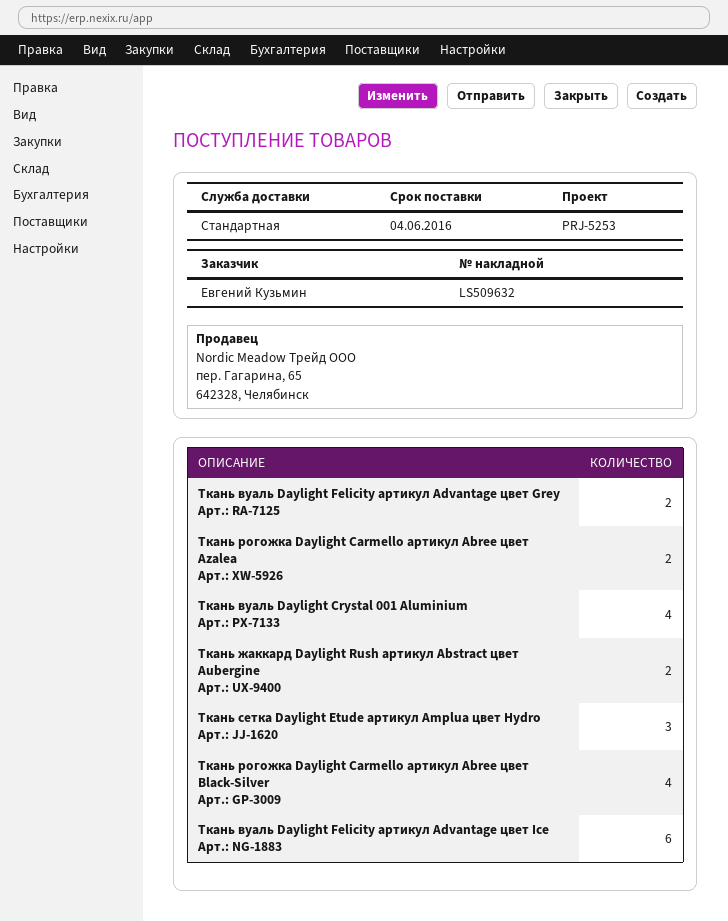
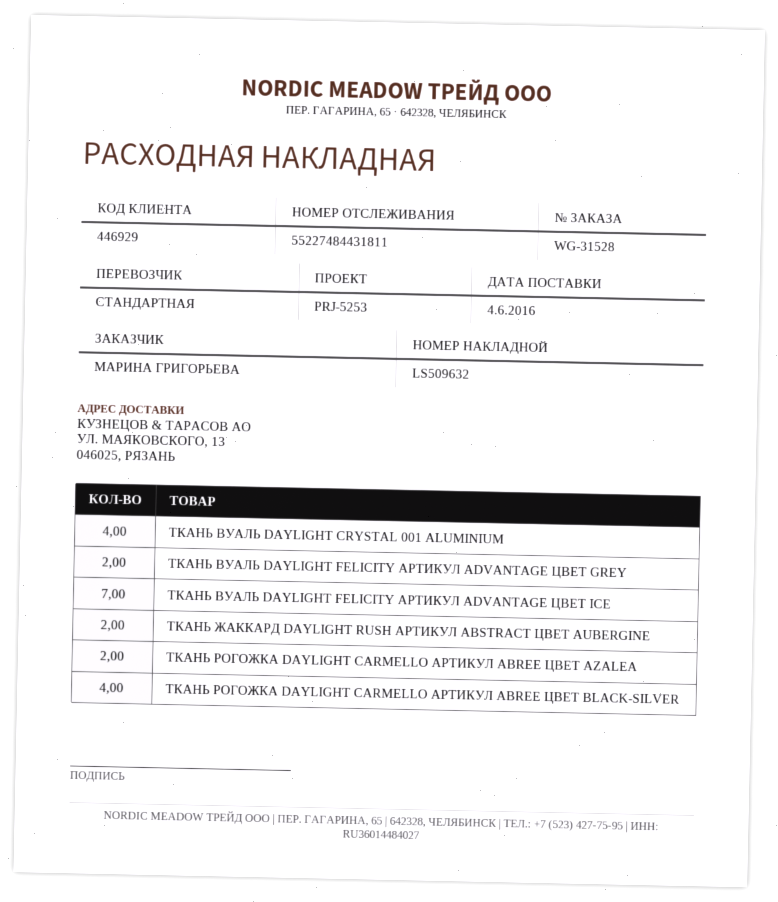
ordered by: Евгений Кузьмин -> МАРИНА ГРИГОРЬЕВА
Ткань сетка Daylight Etude артикул Amplua цвет Hydro: 3 -> none
Ткань вуаль Daylight Felicity артикул Advantage цвет Ice: 6 -> 7

